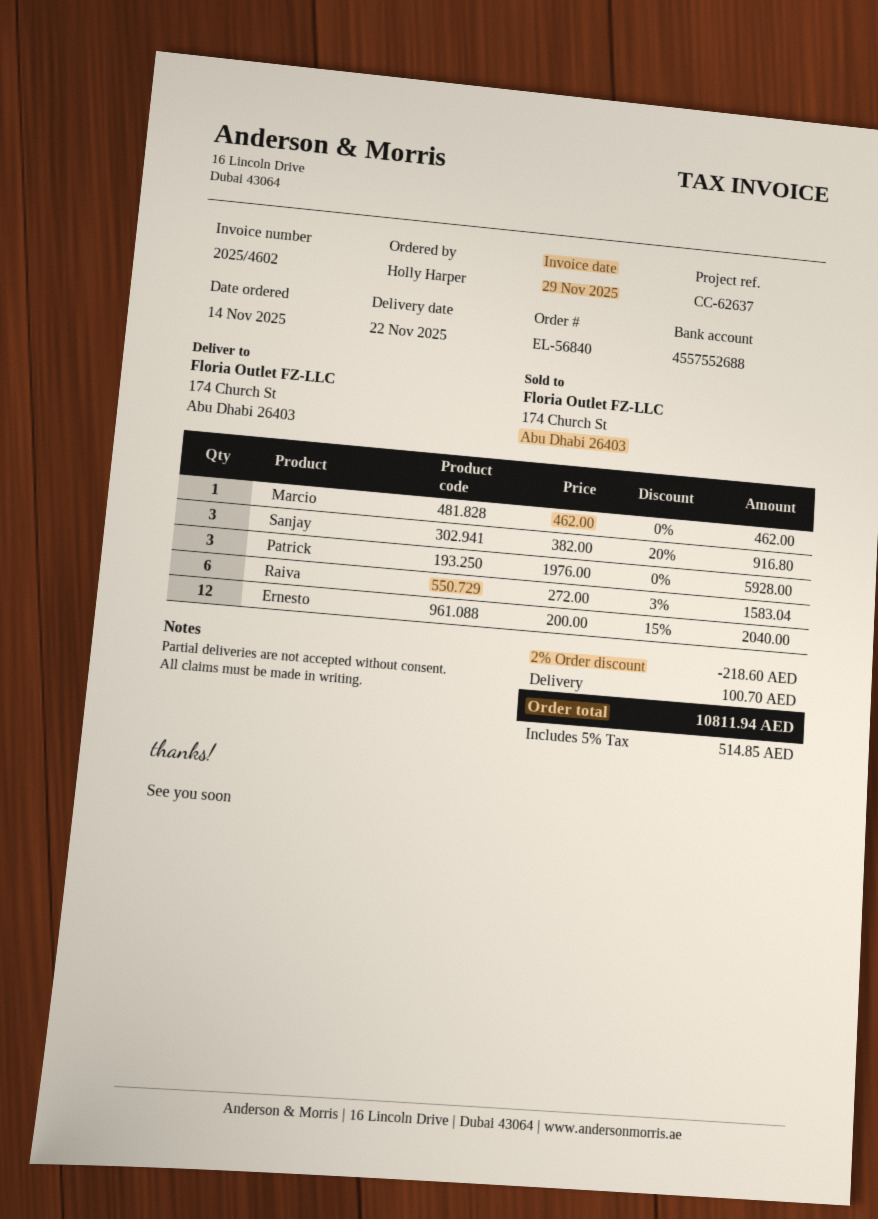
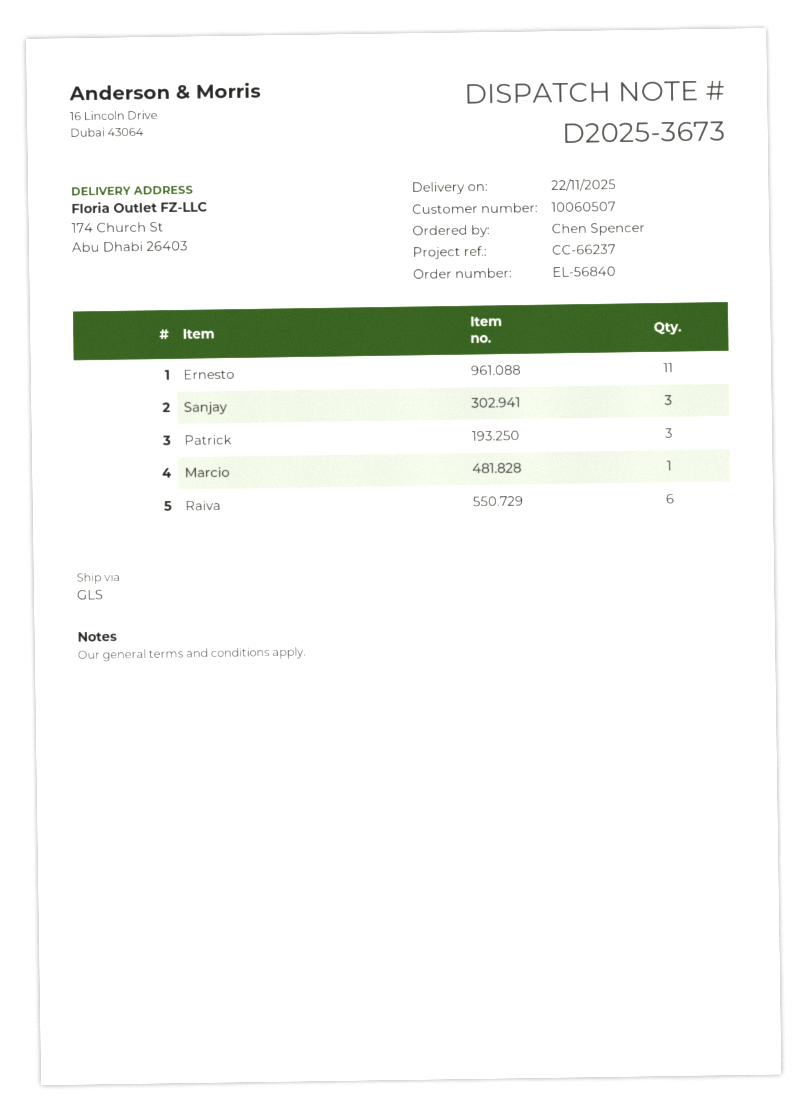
reference: CC-62637 -> CC-66237
ordered by: Holly Harper -> Chen Spencer
Ernesto: 12 -> 11

